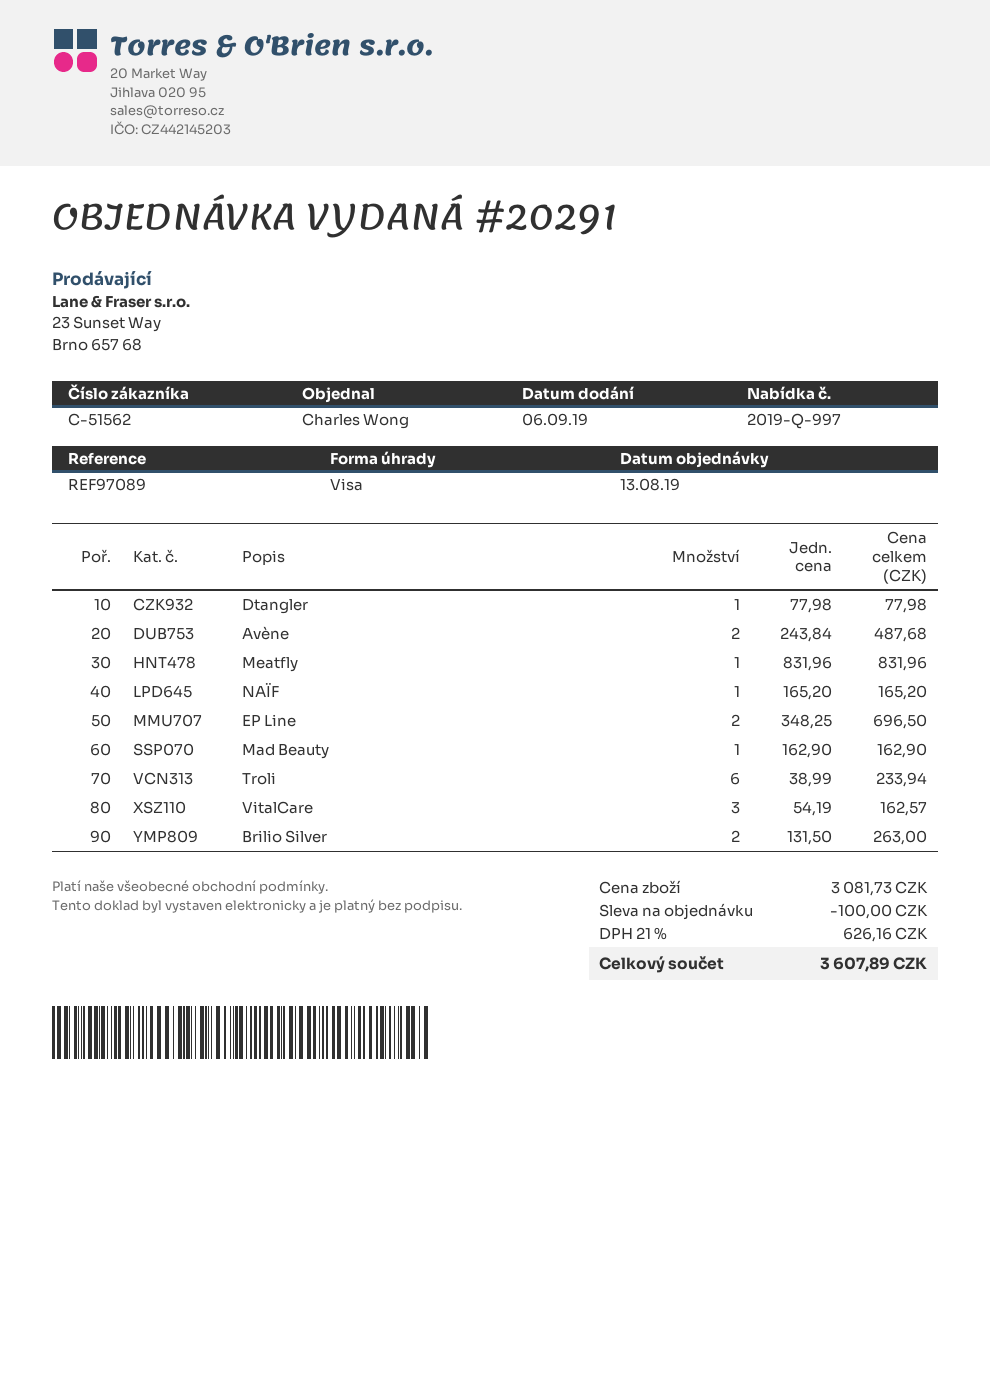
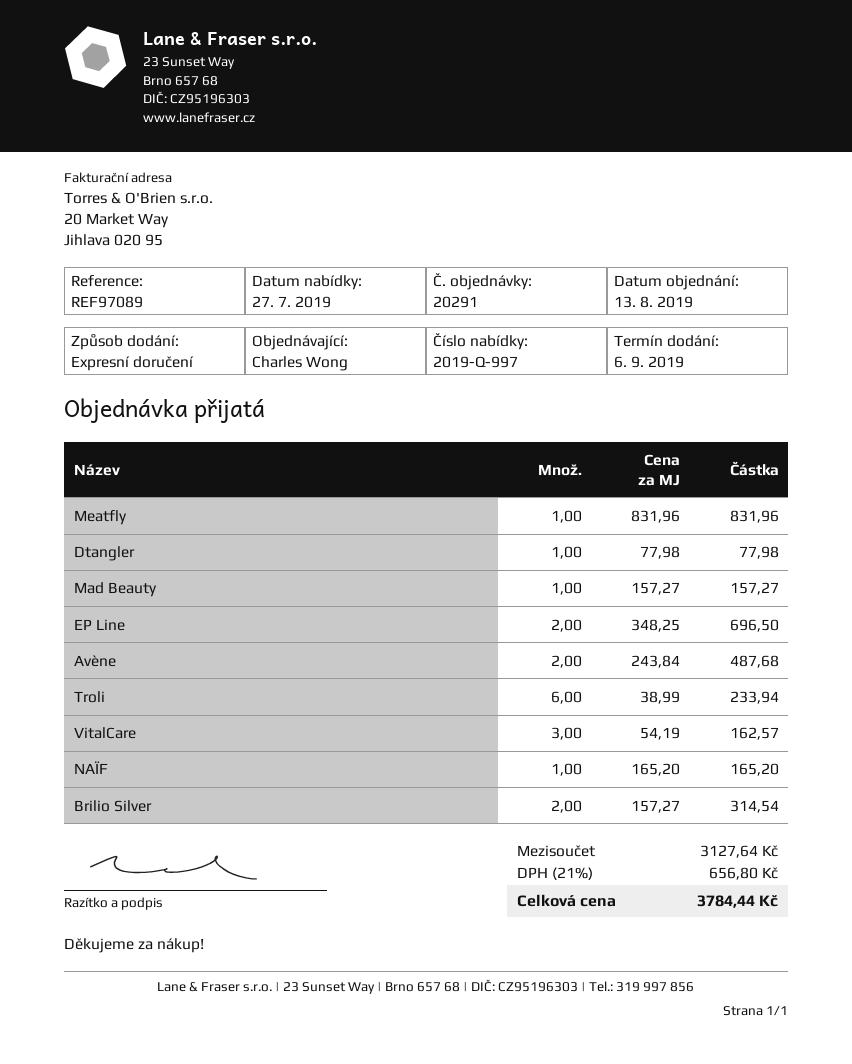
Mad Beauty: 1 x 162.90 = 162.90 -> 1 x 157.27 = 157.27
Brilio Silver: 2 x 131.50 = 263.00 -> 2 x 157.27 = 314.54
subtotal: 3081.73 -> 3127.64
discount: 100.00 -> none
tax: 21% = 626.16 -> 21% = 656.80
total: 3607.89 -> 3784.44

